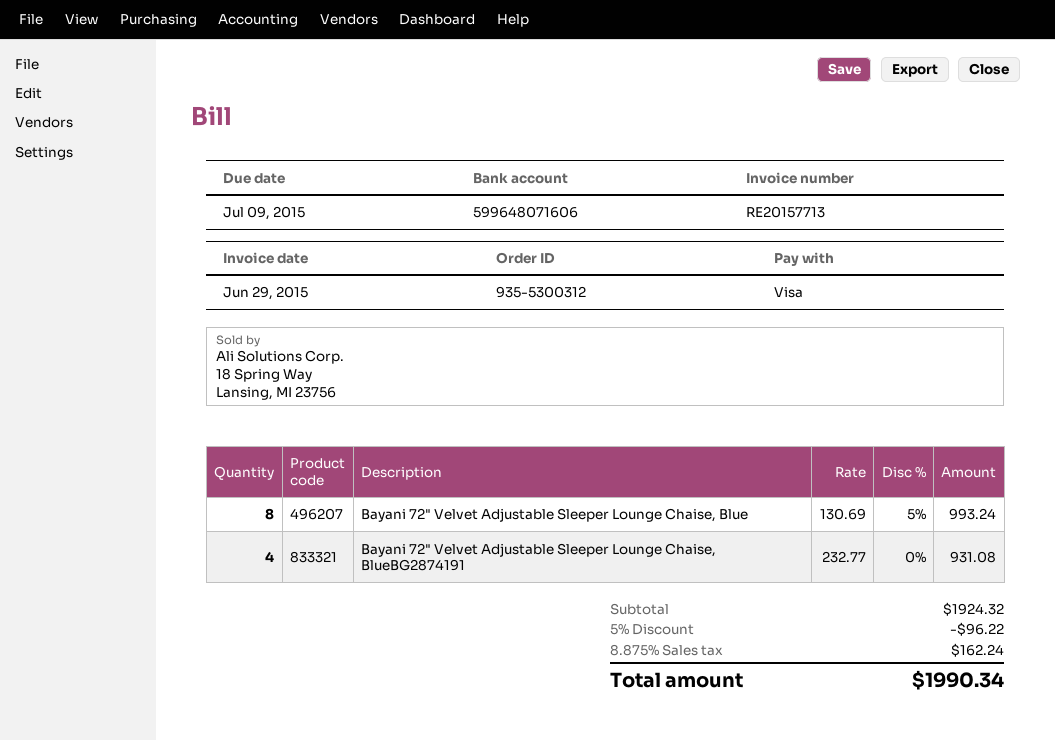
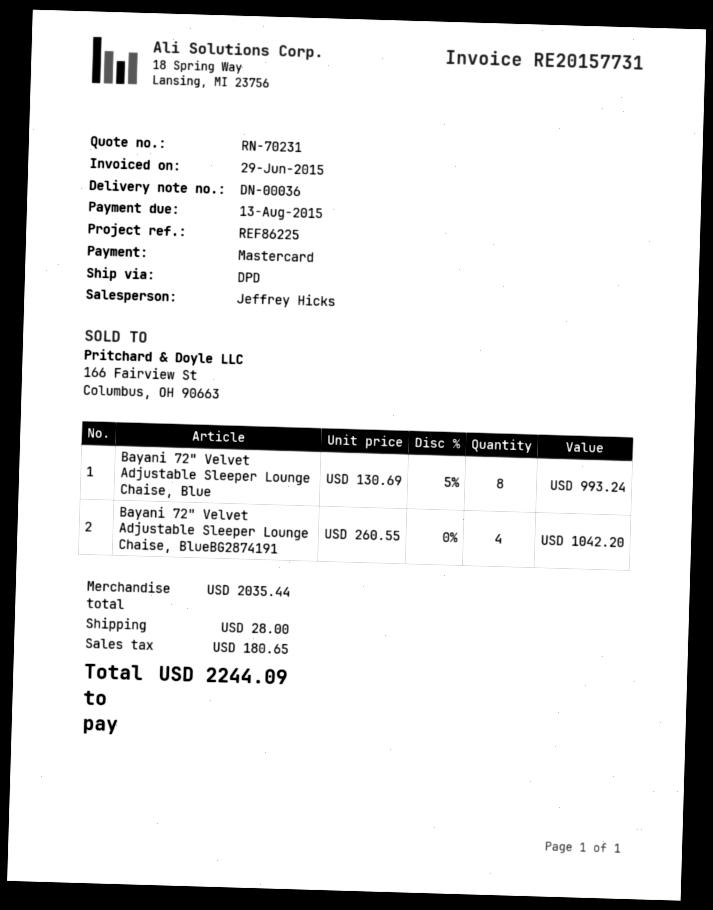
invoice number: RE20157713 -> RE20157731
due date: 2015-07-09 -> 2015-08-13
payment method: Visa -> Mastercard
Bayani 72" Velvet Adjustable Sleeper Lounge Chaise, BlueBG2874191: 4 x 232.77 = 931.08 -> 4 x 260.55 = 1042.20
subtotal: 1924.32 -> 2035.44
discount: 5% = 96.22 -> none
shipping: none -> 28.00
tax: 162.24 -> 180.65
total: 1990.34 -> 2244.09

